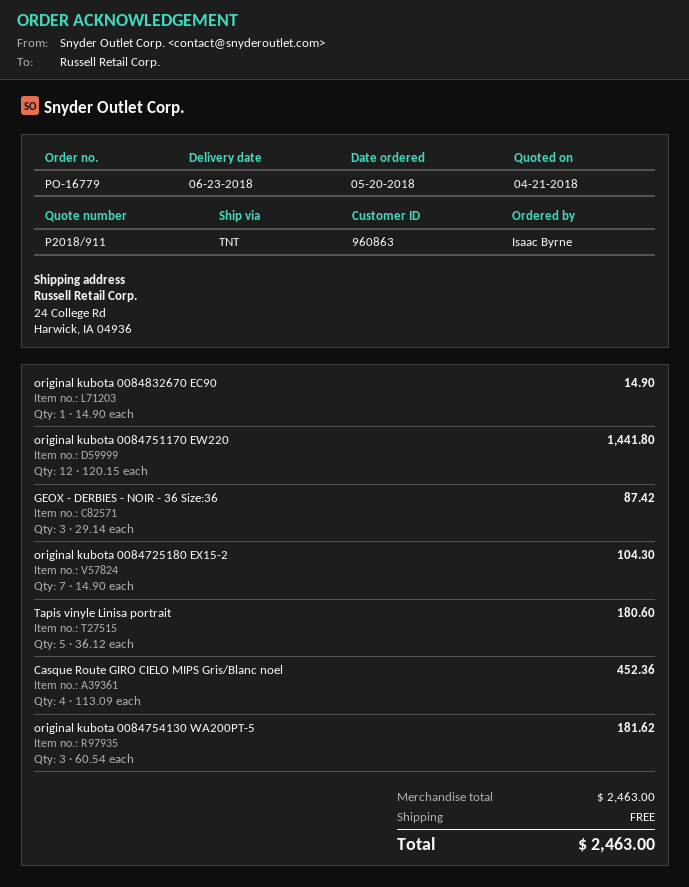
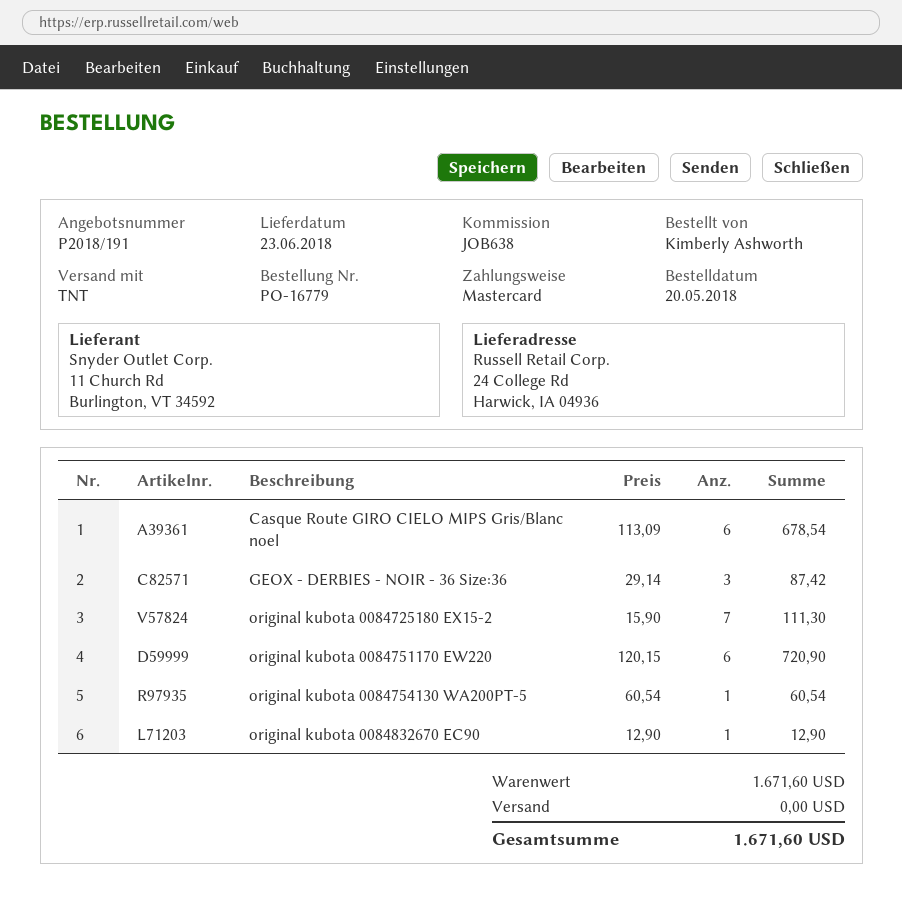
quote number: P2018/911 -> P2018/191
ordered by: Isaac Byrne -> Kimberly Ashworth
original kubota 0084832670 EC90: 1 x 14.90 = 14.90 -> 1 x 12.90 = 12.90
original kubota 0084751170 EW220: 12 x 120.15 = 1441.80 -> 6 x 120.15 = 720.90
original kubota 0084725180 EX15-2: 7 x 14.90 = 104.30 -> 7 x 15.90 = 111.30
Tapis vinyle Linisa portrait: 5 x 36.12 = 180.60 -> none
Casque Route GIRO CIELO MIPS Gris/Blanc noel: 4 x 113.09 = 452.36 -> 6 x 113.09 = 678.54
original kubota 0084754130 WA200PT-5: 3 x 60.54 = 181.62 -> 1 x 60.54 = 60.54
subtotal: 2463.00 -> 1671.60
total: 2463.00 -> 1671.60

